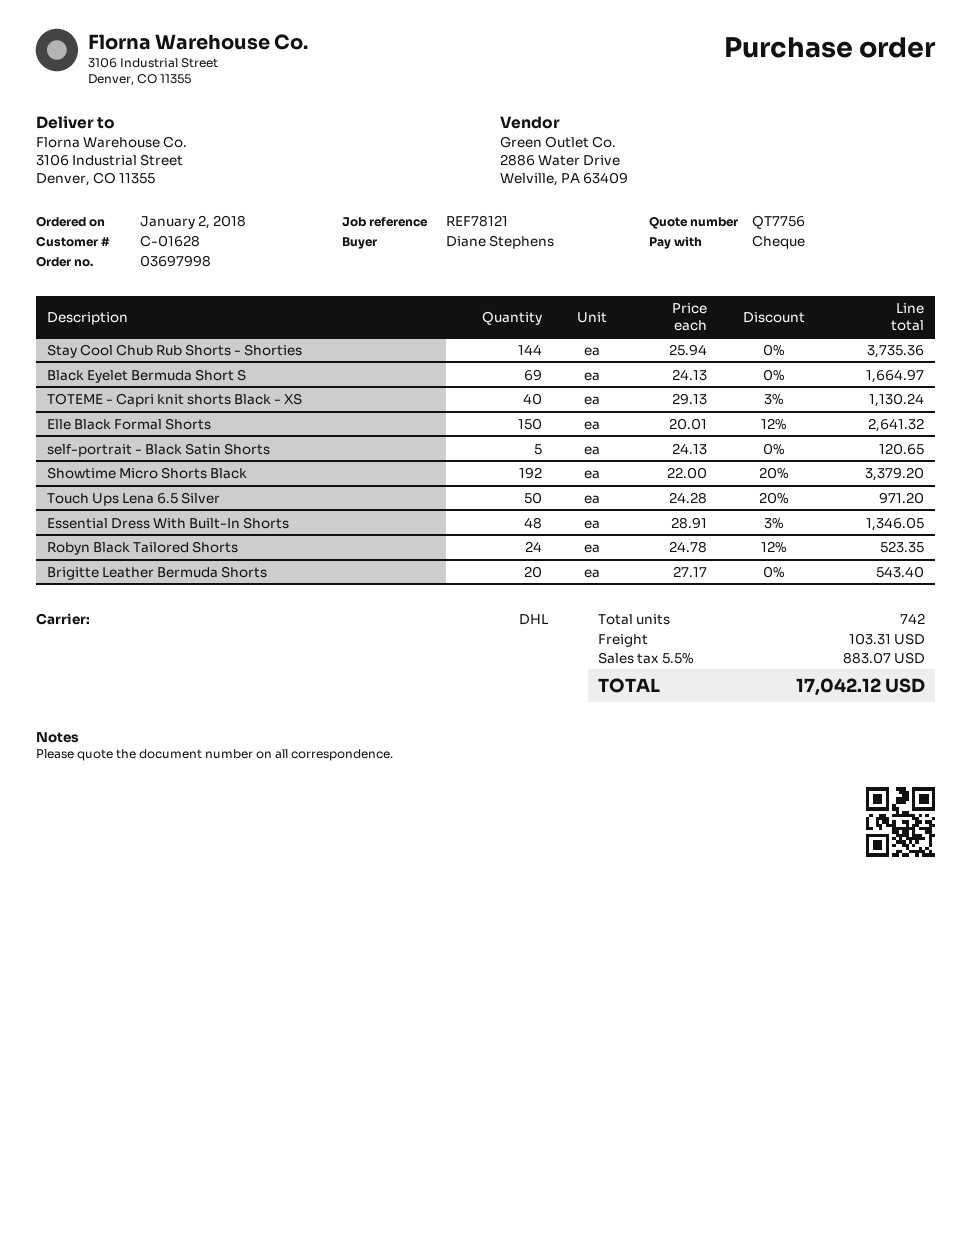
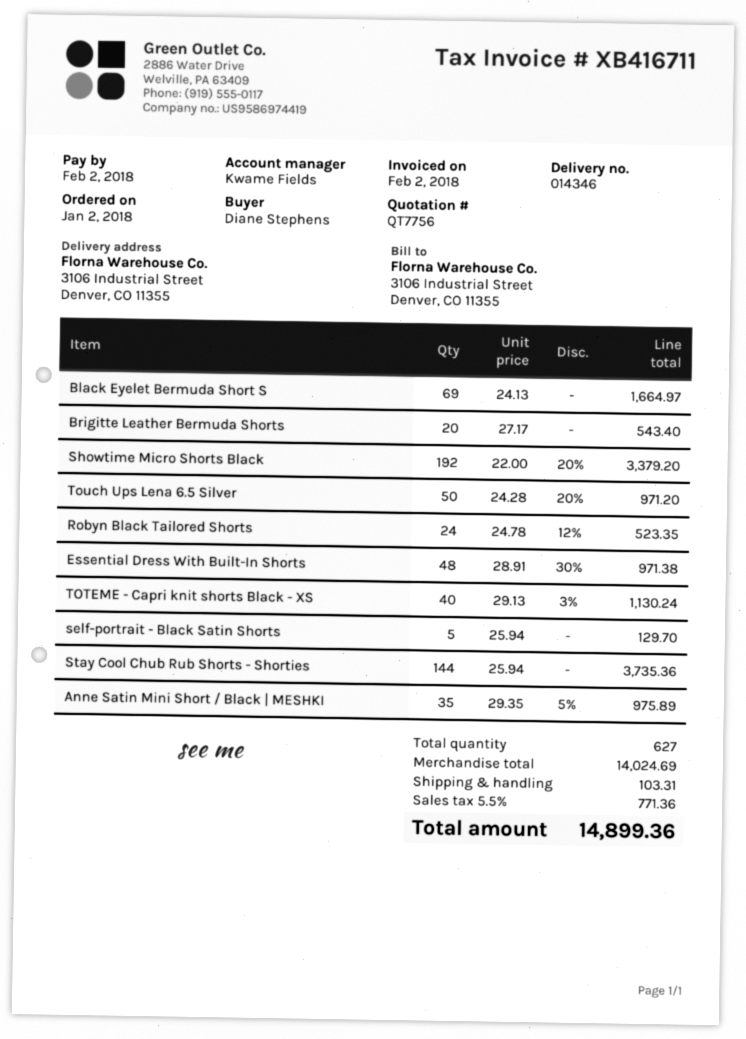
Elle Black Formal Shorts: 150 x 20.01 - 12% = 2641.32 -> none
self-portrait - Black Satin Shorts: 5 x 24.13 = 120.65 -> 5 x 25.94 = 129.70
Essential Dress With Built-In Shorts: 48 x 28.91 - 3% = 1346.05 -> 48 x 28.91 - 30% = 971.38
Anne Satin Mini Short / Black | MESHKI: none -> 35 x 29.35 - 5% = 975.89
total quantity: 742 -> 627
tax: 5.5% = 883.07 -> 5.5% = 771.36
total: 17042.12 -> 14899.36

